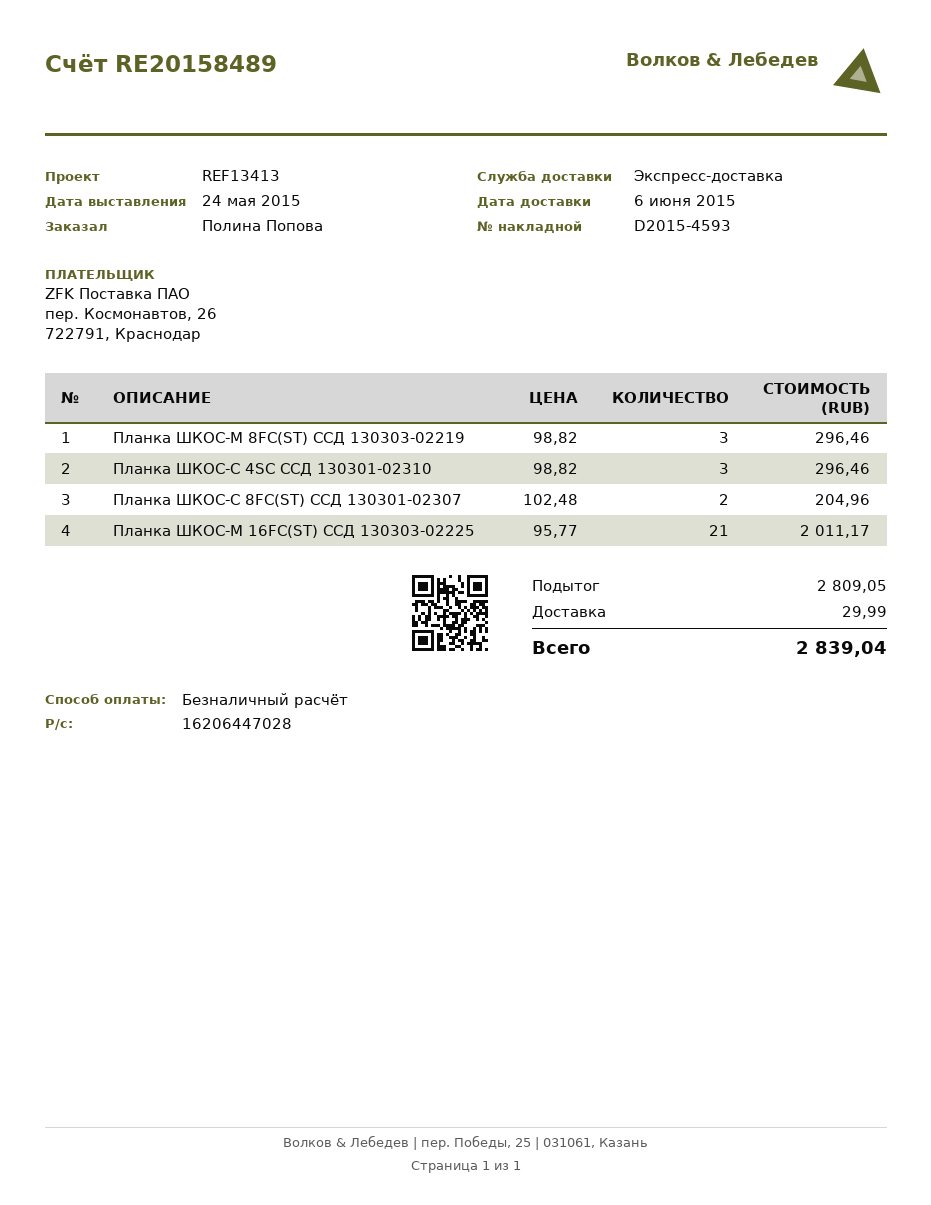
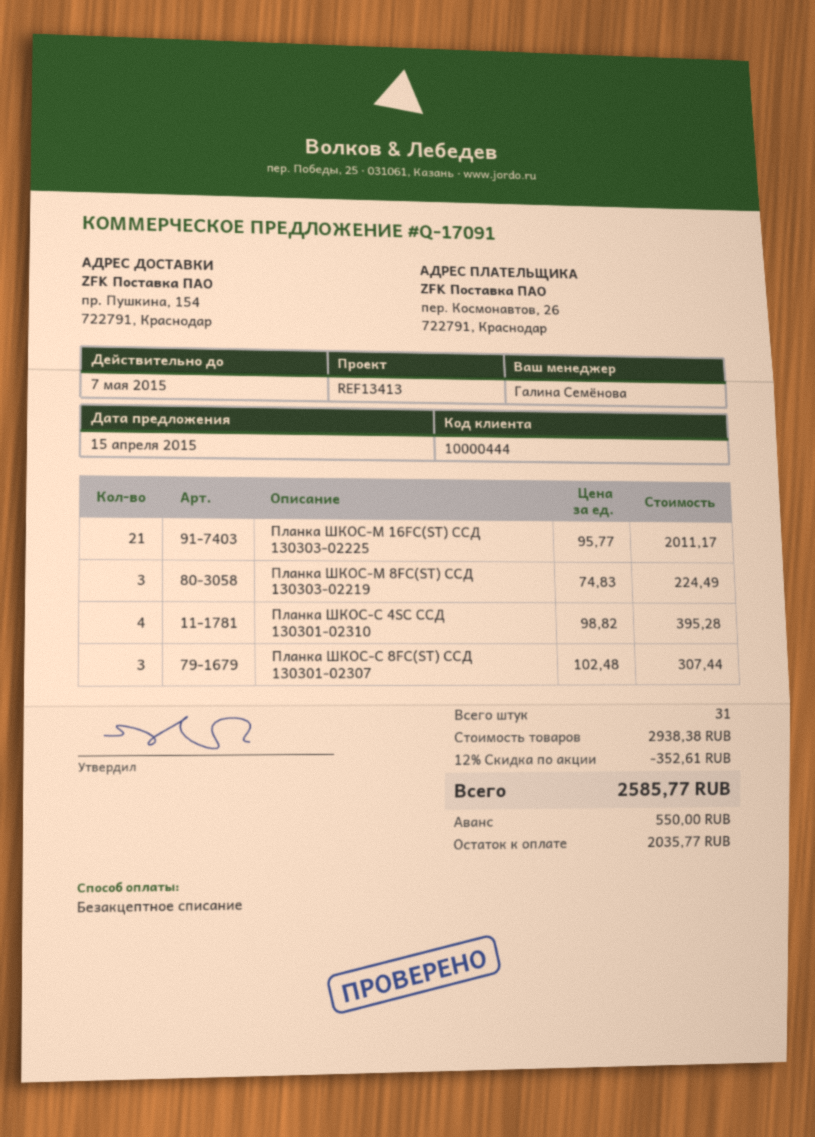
payment method: bank transfer -> direct debit
Планка ШКОС-М 8FC(ST) ССД 130303-02219: 3 x 98.82 = 296.46 -> 3 x 74.83 = 224.49
Планка ШКОС-С 4SC ССД 130301-02310: 3 x 98.82 = 296.46 -> 4 x 98.82 = 395.28
Планка ШКОС-С 8FC(ST) ССД 130301-02307: 2 x 102.48 = 204.96 -> 3 x 102.48 = 307.44
subtotal: 2809.05 -> 2938.38
discount: none -> 12% = 352.61
shipping: 29.99 -> none
total: 2839.04 -> 2585.77

